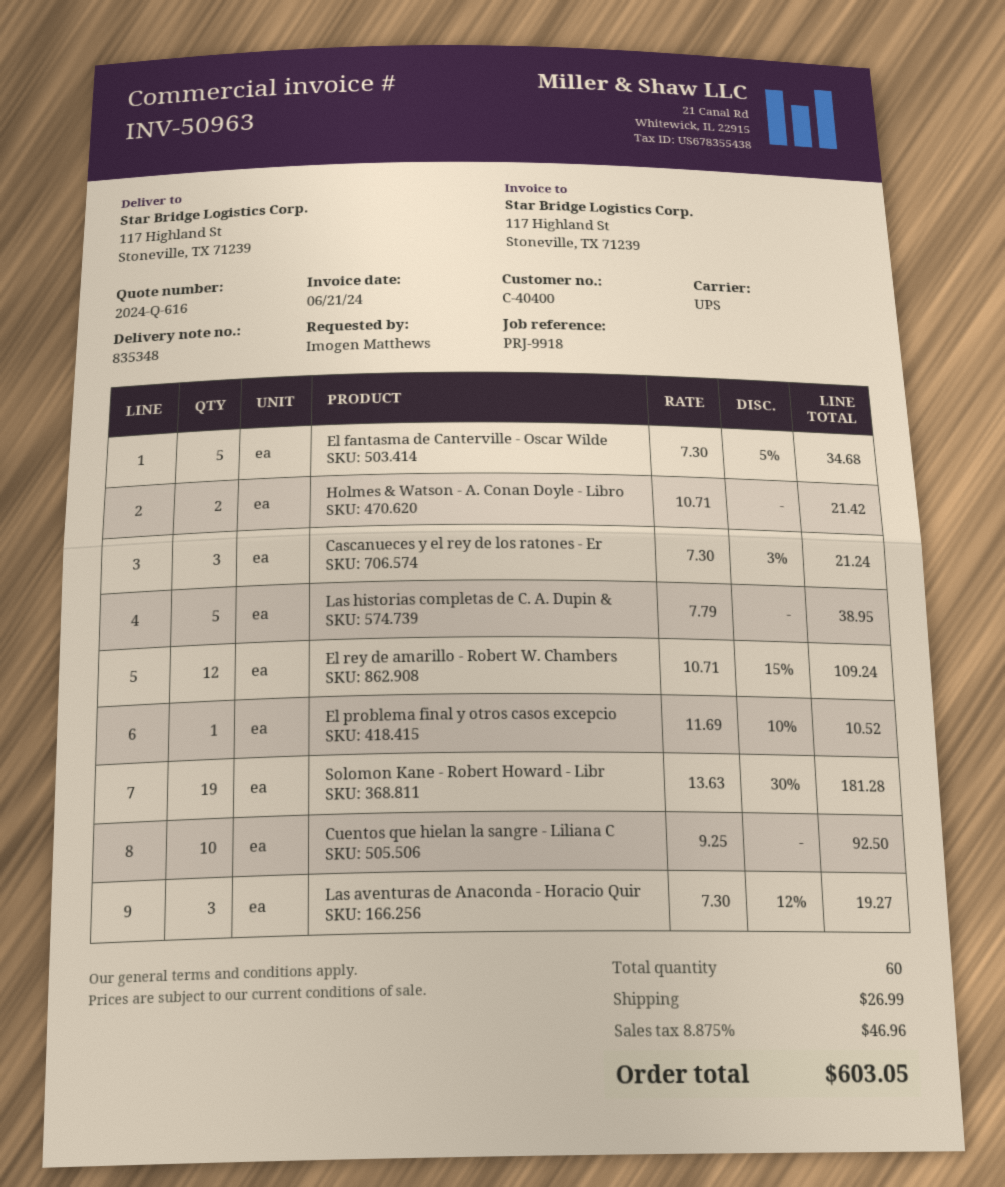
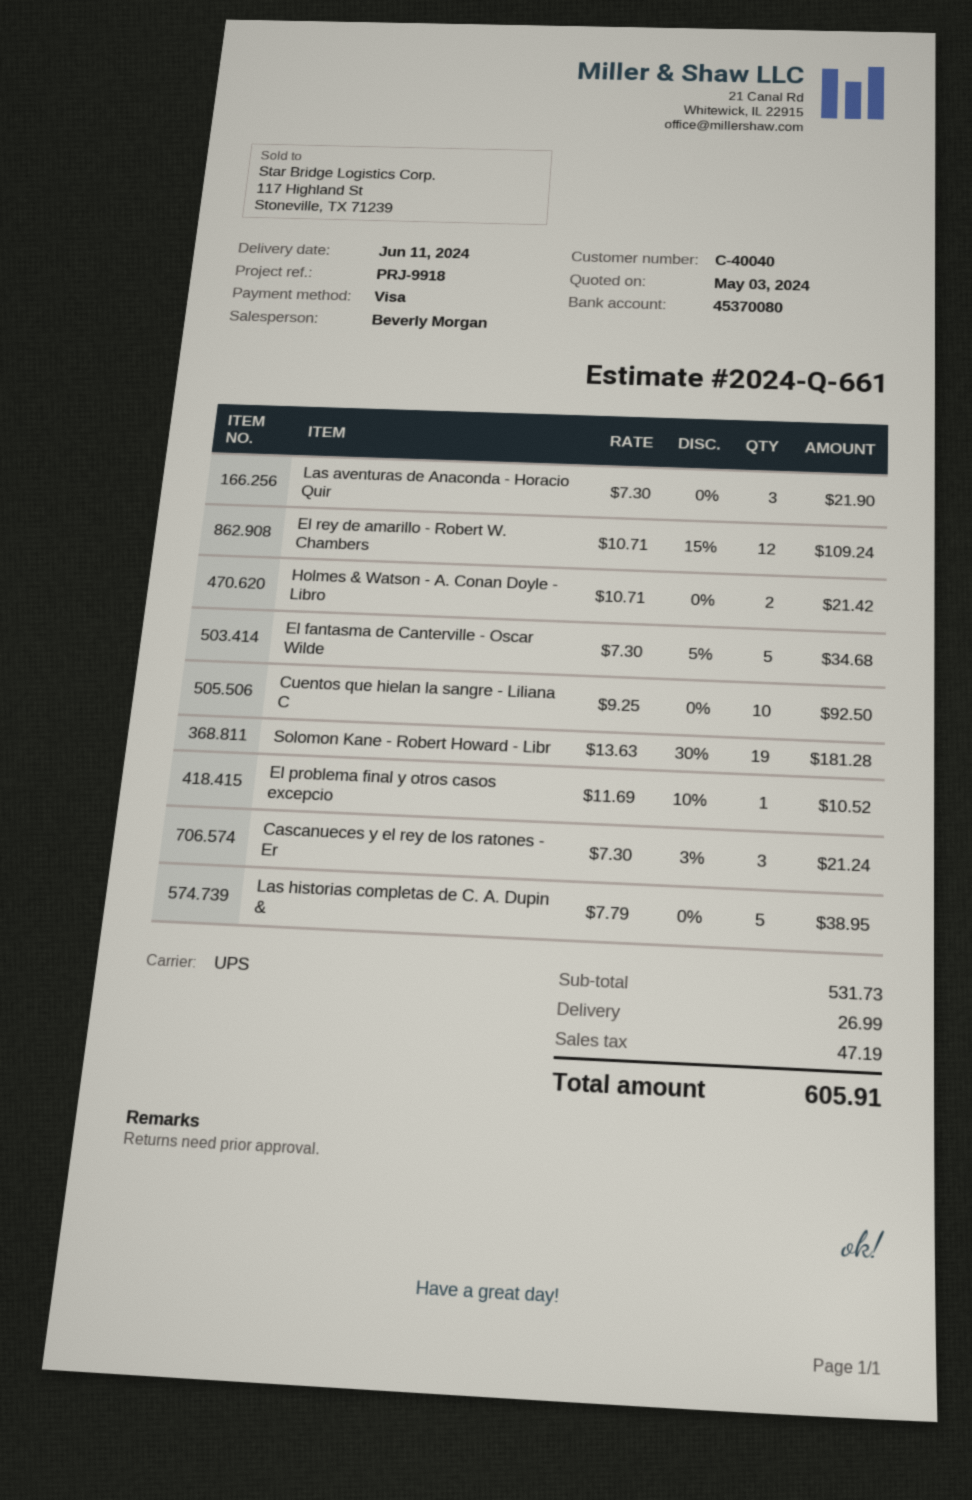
quote number: 2024-Q-616 -> 2024-Q-661
customer number: C-40400 -> C-40040
Las aventuras de Anaconda - Horacio Quir: 3 x 7.30 - 12% = 19.27 -> 3 x 7.30 = 21.90
tax: 46.96 -> 47.19
total: 603.05 -> 605.91

